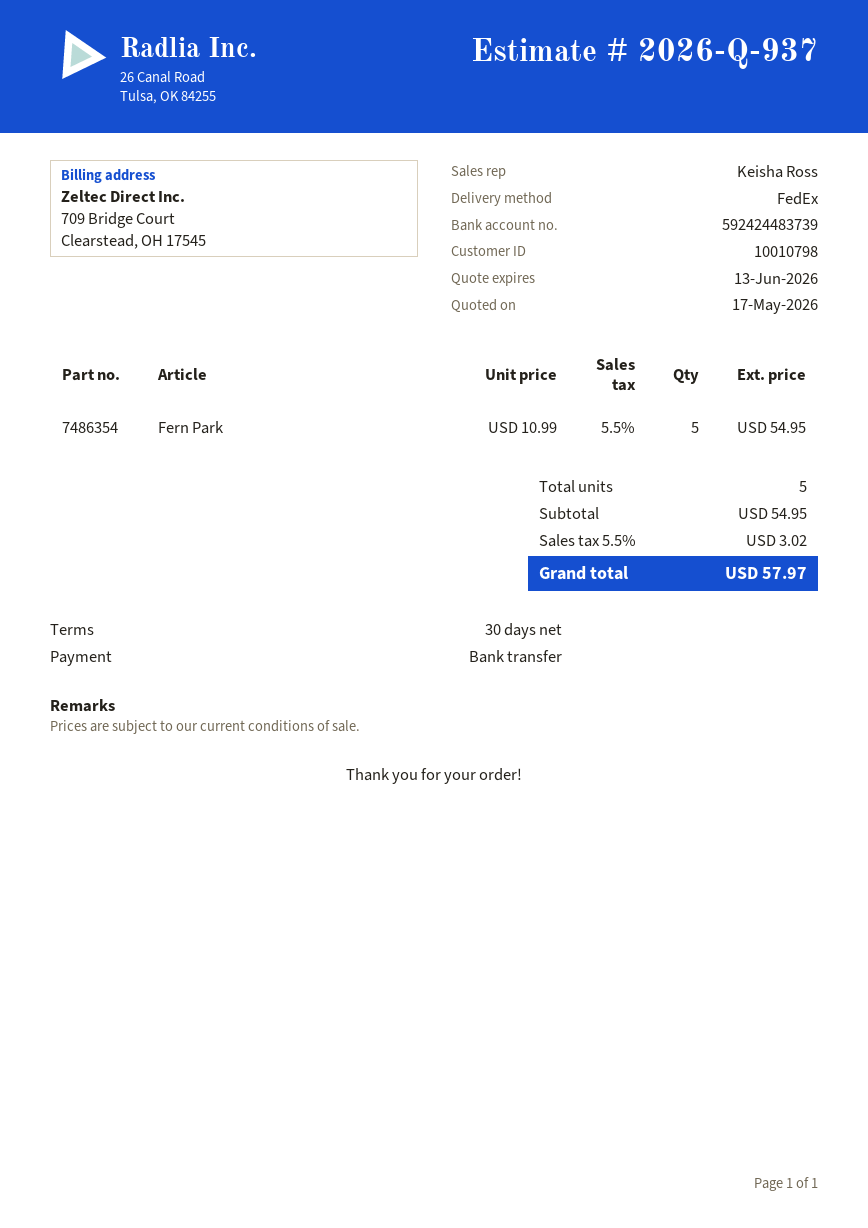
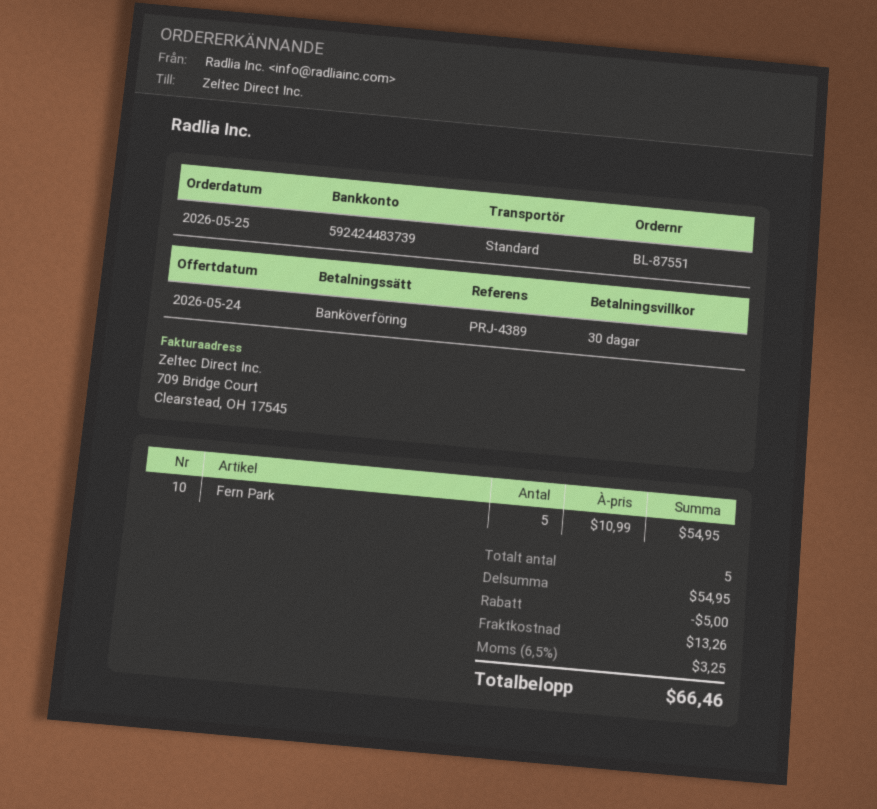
quote date: 2026-05-17 -> 2026-05-24
shipping method: FedEx -> standard
discount: none -> 5.00
shipping: none -> 13.26
tax: 5.5% = 3.02 -> 6.5% = 3.25
total: 57.97 -> 66.46

